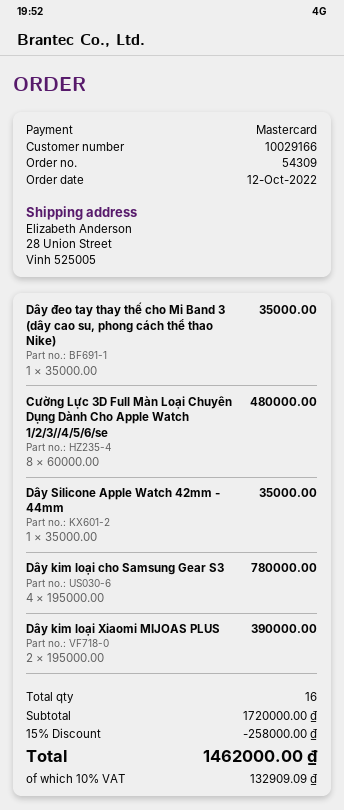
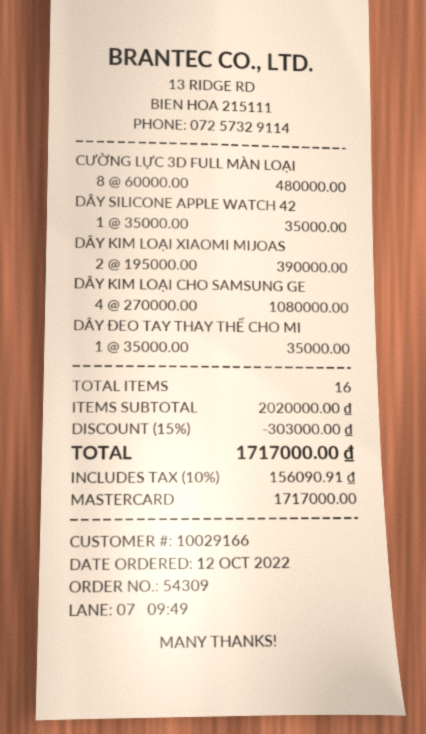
Dây kim loại cho Samsung Gear S3: 4 x 195000.00 = 780000.00 -> 4 x 270000.00 = 1080000.00
subtotal: 1720000.00 -> 2020000.00
discount: 15% = 258000.00 -> 15% = 303000.00
tax: 10% = 132909.09 -> 10% = 156090.91
total: 1462000.00 -> 1717000.00

